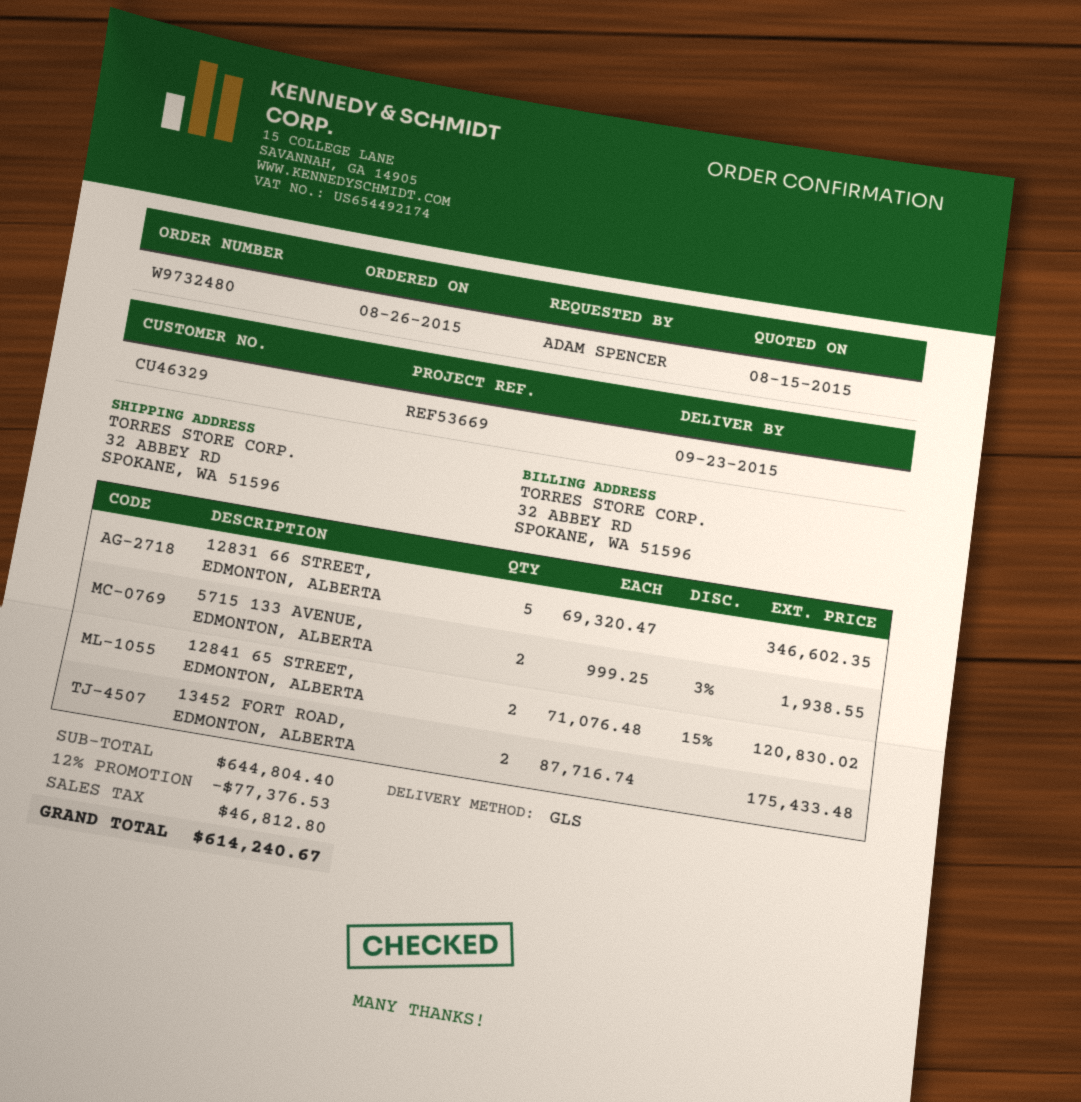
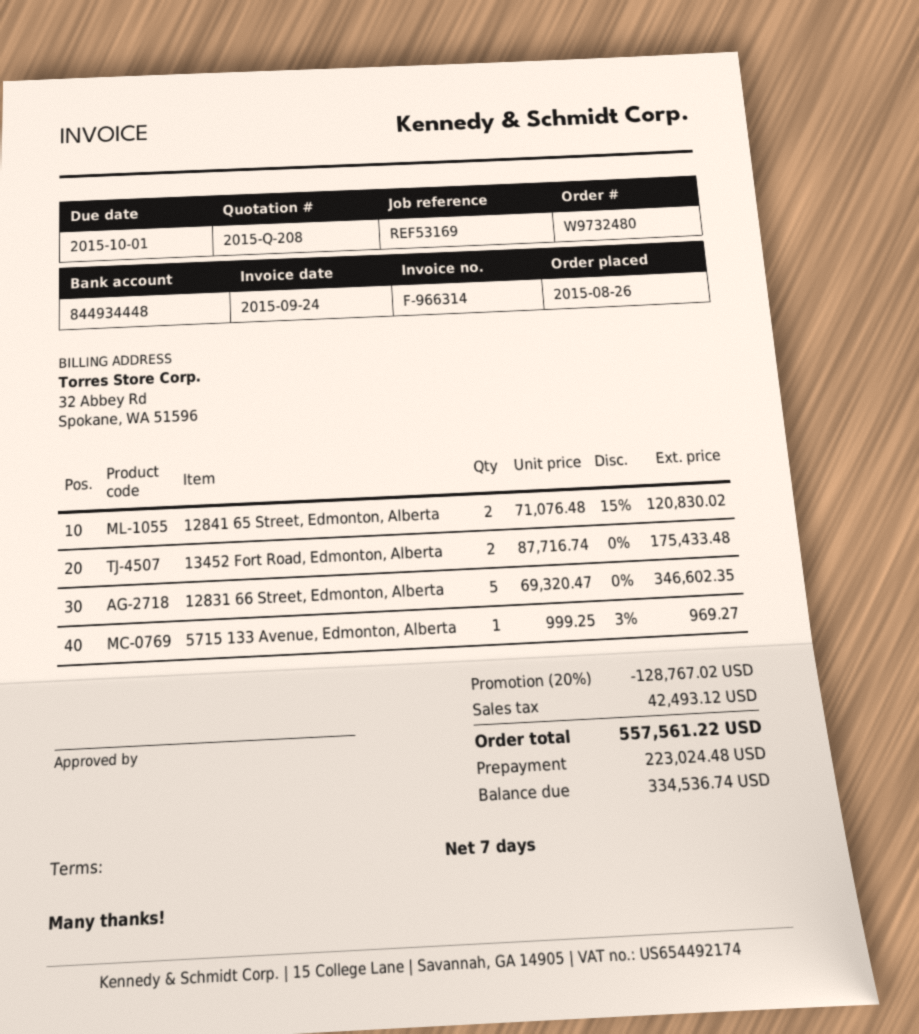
reference: REF53669 -> REF53169
5715 133 AVENUE, EDMONTON, ALBERTA: 2 x 999.25 - 3% = 1938.55 -> 1 x 999.25 - 3% = 969.27
discount: 12% = 77376.53 -> 20% = 128767.02
tax: 46812.80 -> 42493.12
total: 614240.67 -> 557561.22

